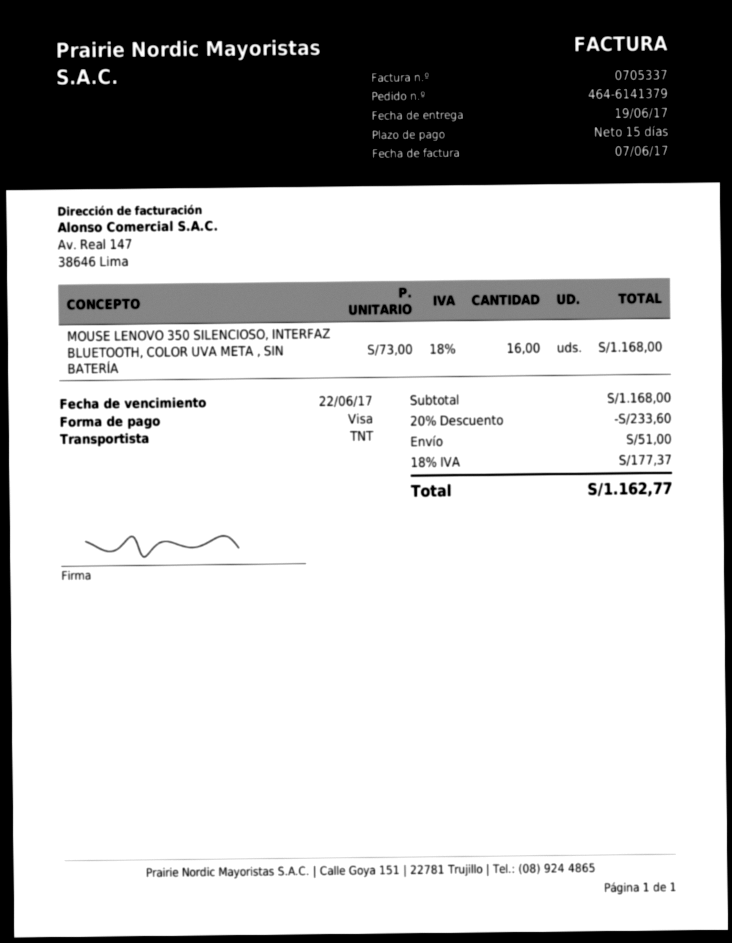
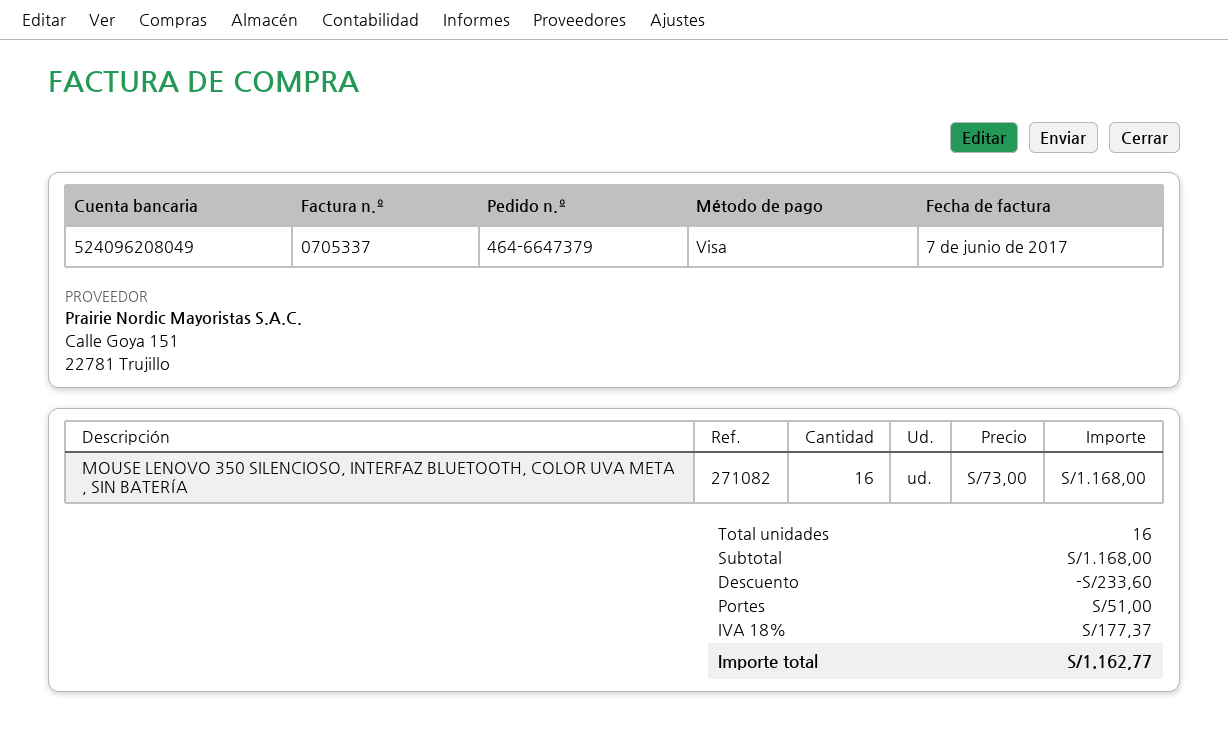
order number: 464-6141379 -> 464-6647379

